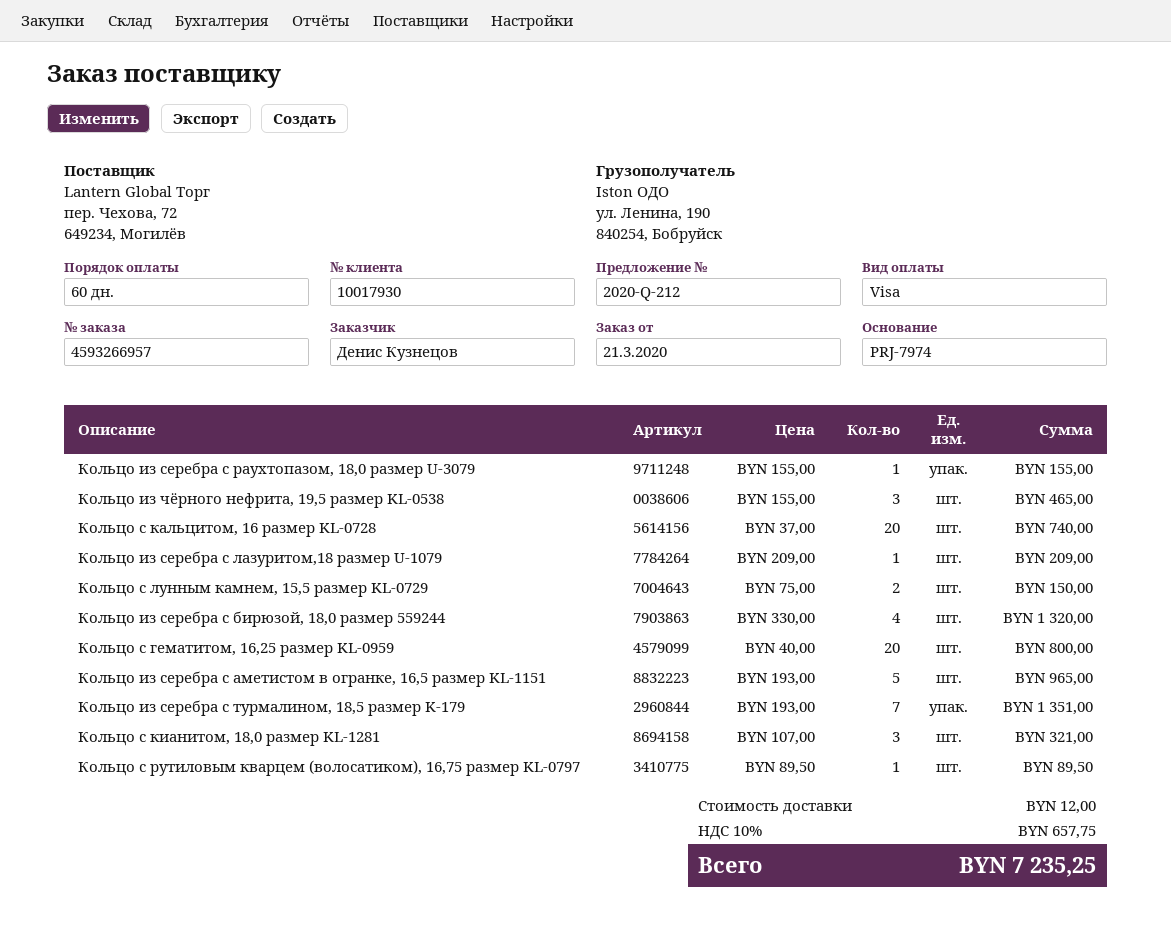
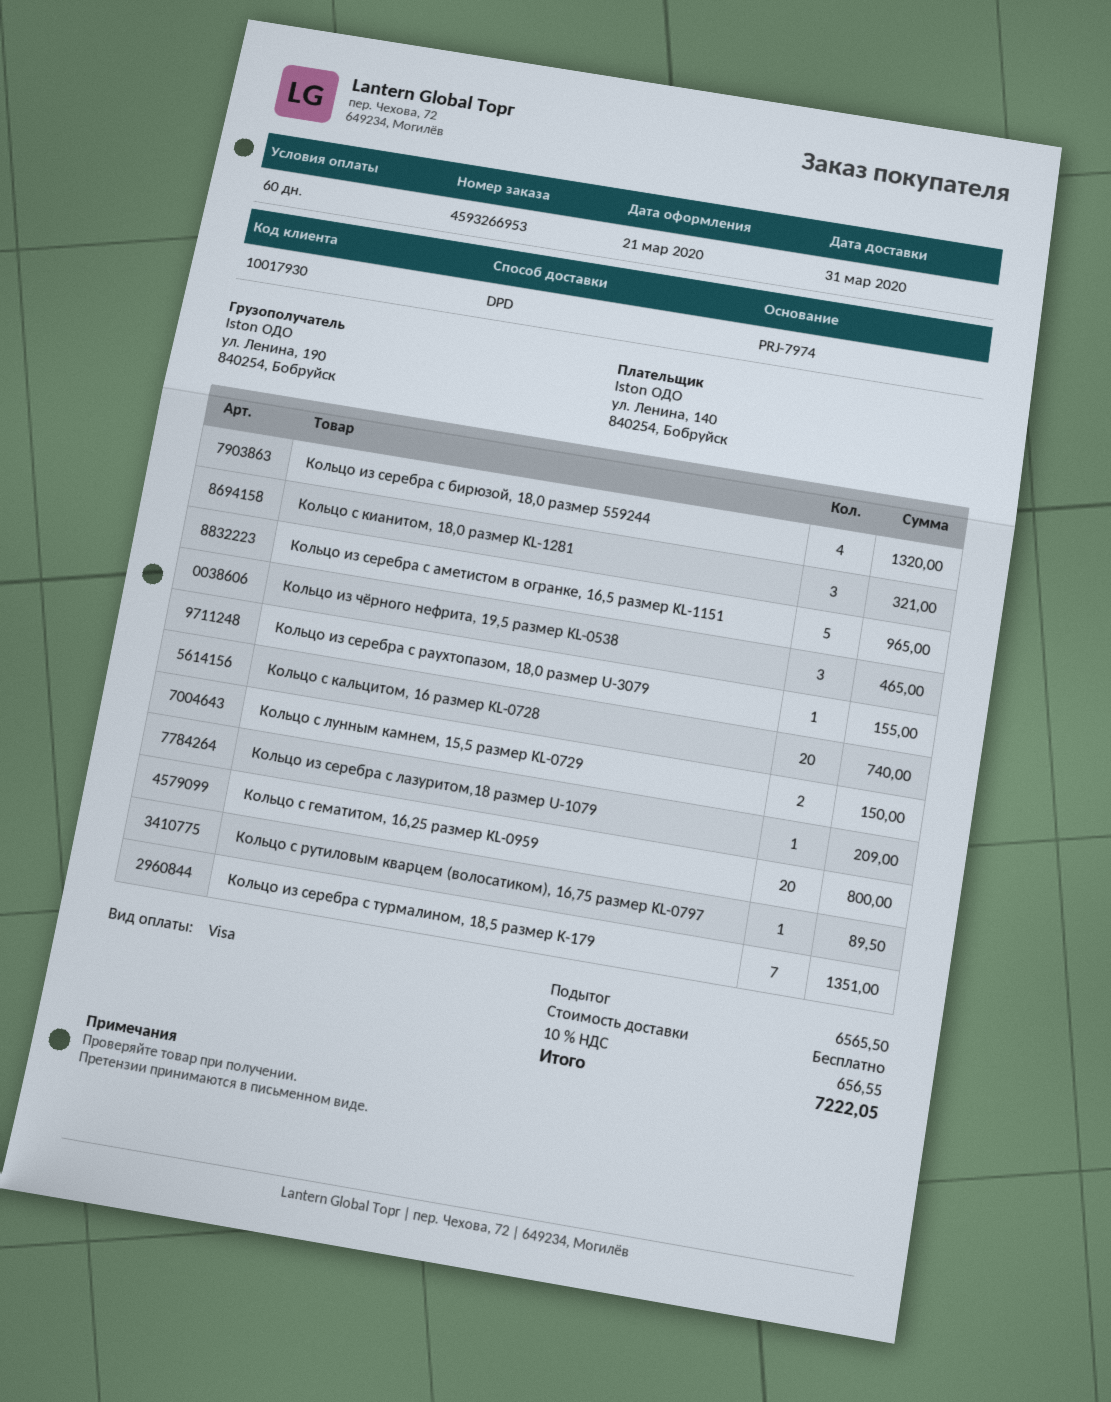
order number: 4593266957 -> 4593266953
shipping: 12.00 -> 0.00
tax: 10% = 657.75 -> 10% = 656.55
total: 7235.25 -> 7222.05

